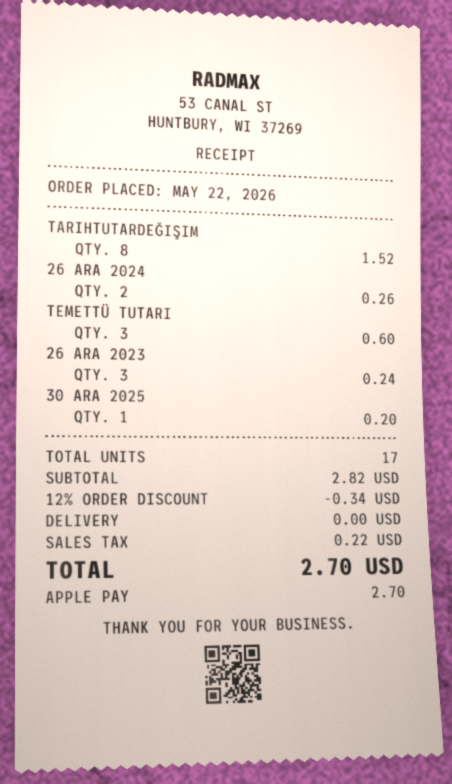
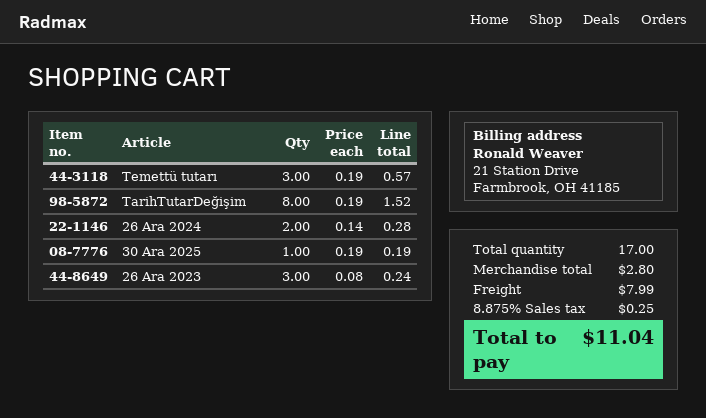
26 ARA 2024: 2 for 0.26 -> 2 for 0.28
TEMETTÜ TUTARI: 3 for 0.60 -> 3 for 0.57
30 ARA 2025: 1 for 0.20 -> 1 for 0.19
subtotal: 2.82 -> 2.80
discount: 12% = 0.34 -> none
shipping: 0.00 -> 7.99
tax: 0.22 -> 0.25
total: 2.70 -> 11.04

